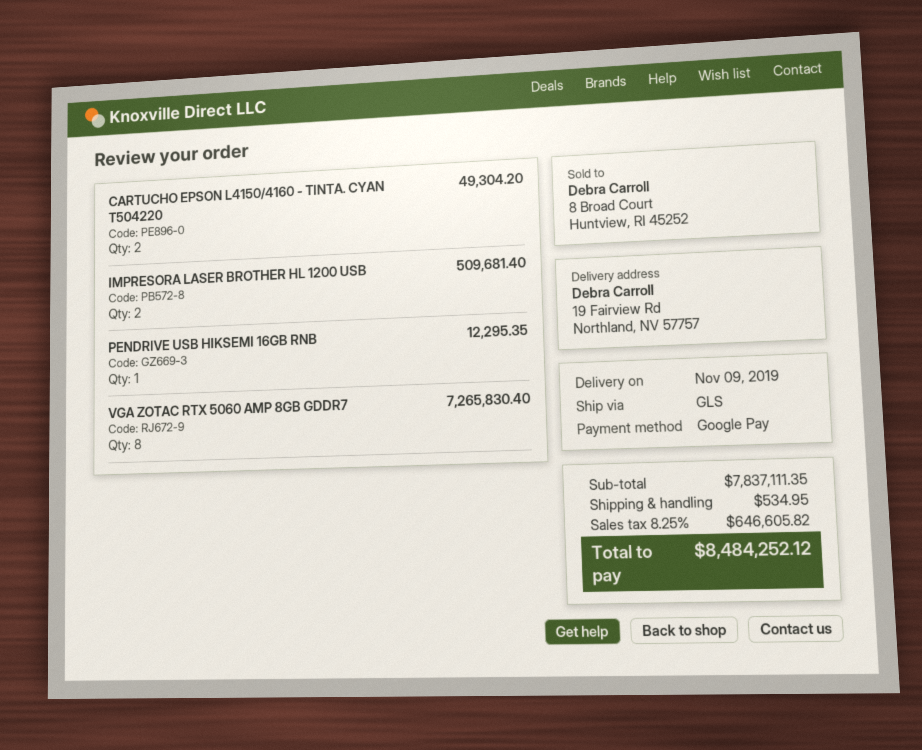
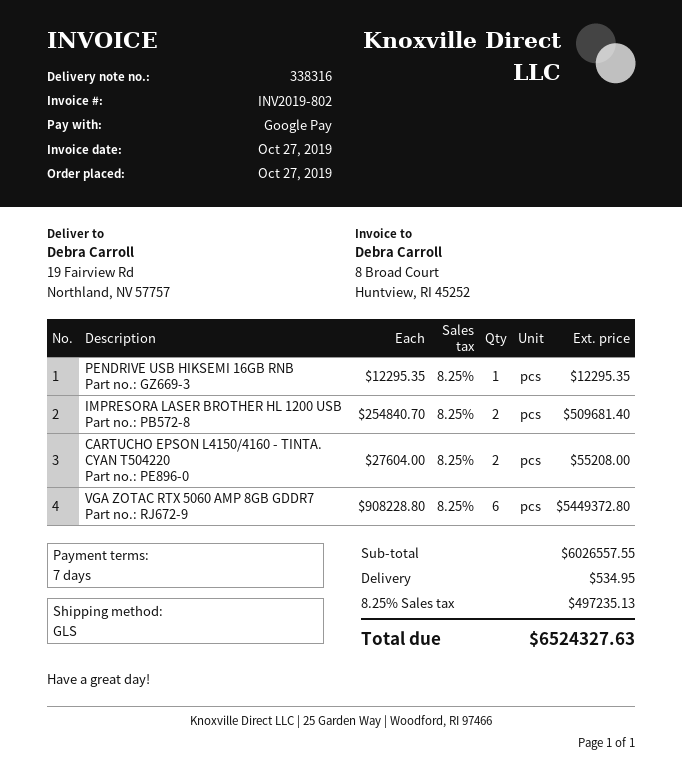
CARTUCHO EPSON L4150/4160 - TINTA. CYAN T504220: 2 for 49304.20 -> 2 for 55208.00
VGA ZOTAC RTX 5060 AMP 8GB GDDR7: 8 for 7265830.40 -> 6 for 5449372.80
subtotal: 7837111.35 -> 6026557.55
tax: 8.25% = 646605.82 -> 8.25% = 497235.13
total: 8484252.12 -> 6524327.63

